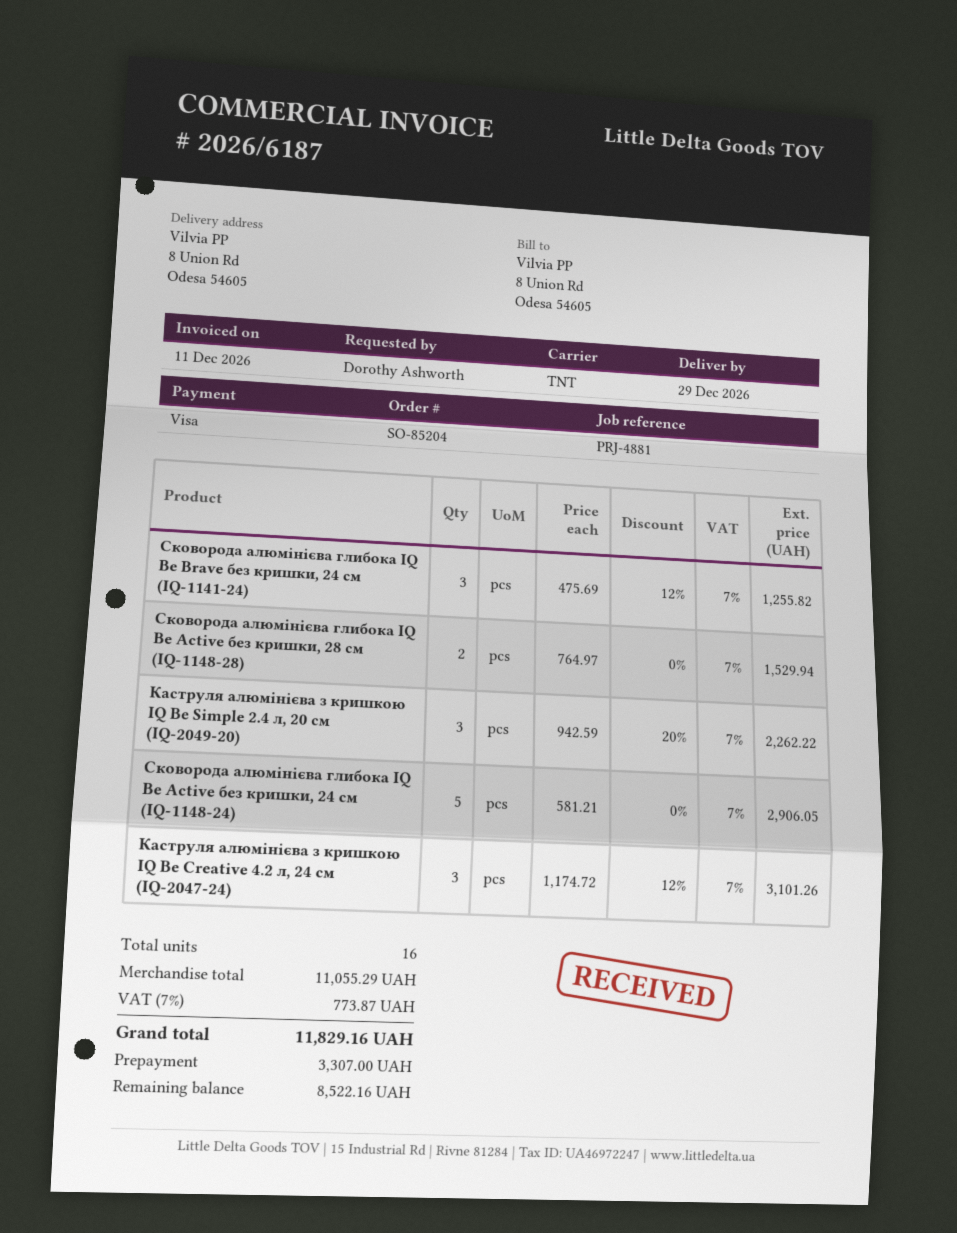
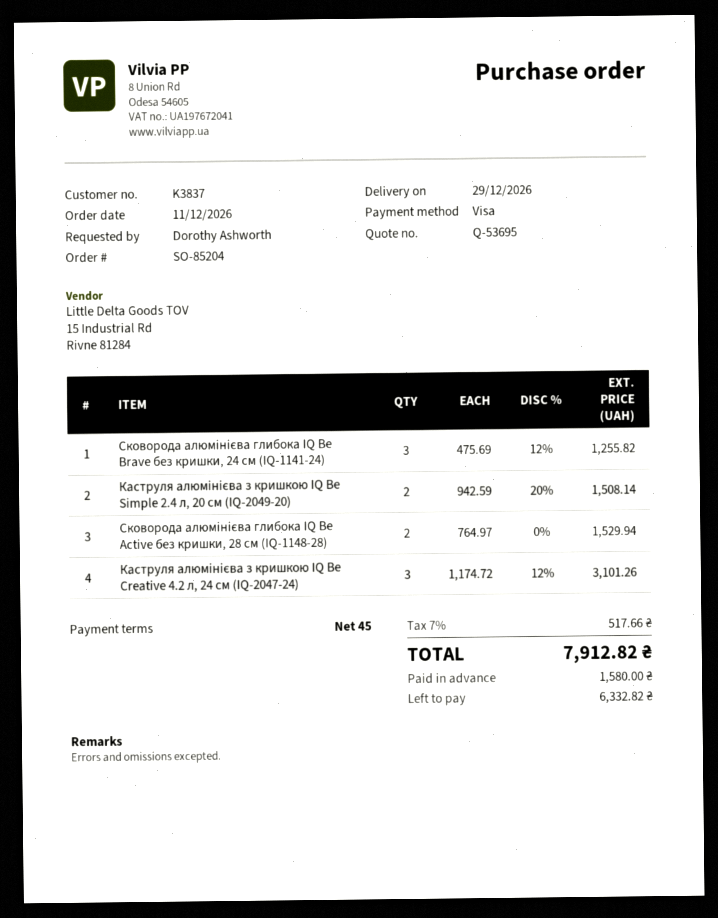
Каструля алюмінієва з кришкою IQ Be Simple 2.4 л, 20 см (IQ-2049-20): 3 x 942.59 - 20% = 2262.22 -> 2 x 942.59 - 20% = 1508.14
Сковорода алюмінієва глибока IQ Be Active без кришки, 24 см (IQ-1148-24): 5 x 581.21 = 2906.05 -> none
tax: 7% = 773.87 -> 7% = 517.66
total: 11829.16 -> 7912.82
deposit: 3307.00 -> 1580.00
balance: 8522.16 -> 6332.82

